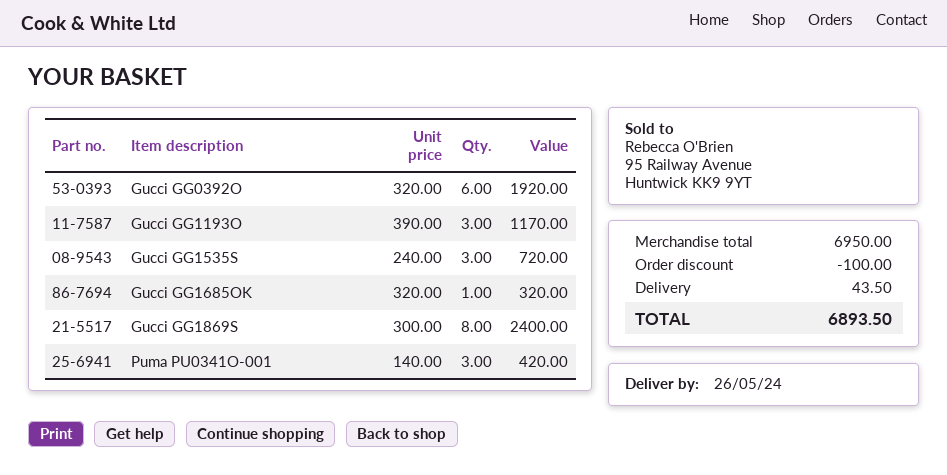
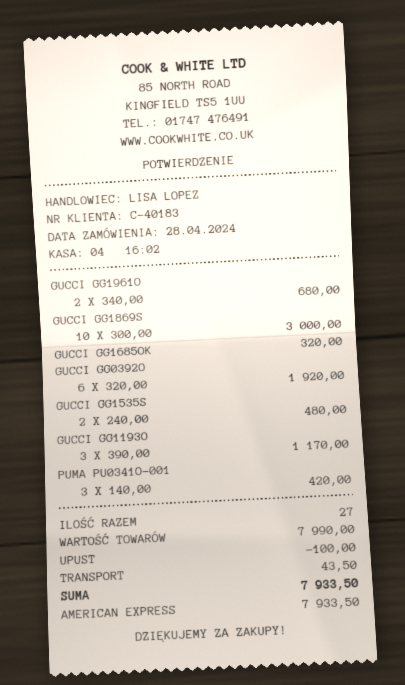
Gucci GG1535S: 3 x 240.00 = 720.00 -> 2 x 240.00 = 480.00
Gucci GG1869S: 8 x 300.00 = 2400.00 -> 10 x 300.00 = 3000.00
GUCCI GG1961O: none -> 2 x 340.00 = 680.00
subtotal: 6950.00 -> 7990.00
total: 6893.50 -> 7933.50

